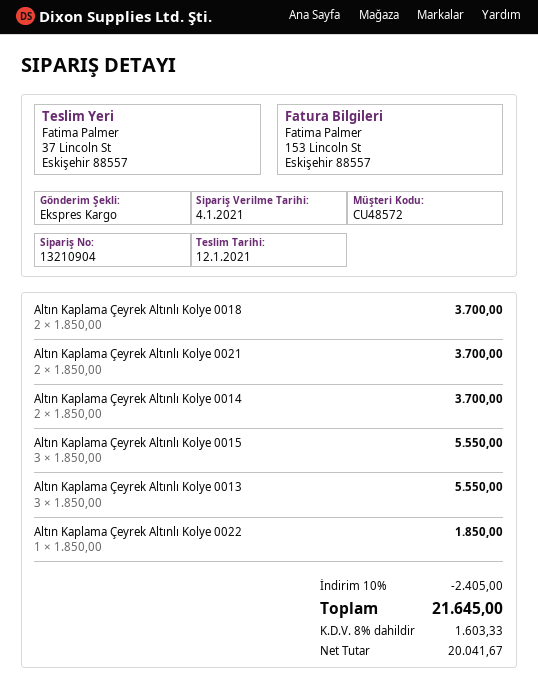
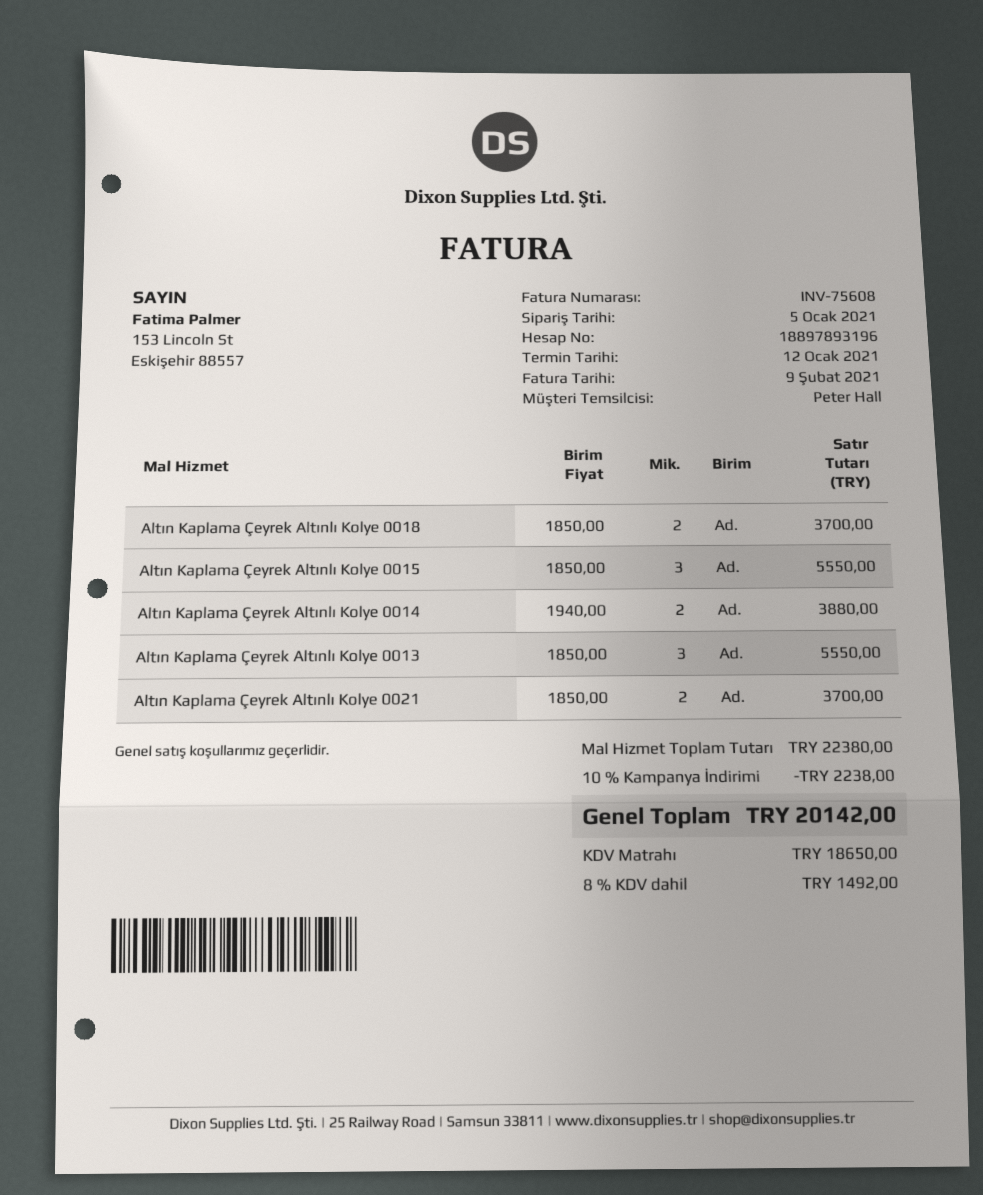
order date: 2021-01-04 -> 2021-01-05
Altın Kaplama Çeyrek Altınlı Kolye 0014: 2 x 1850.00 = 3700.00 -> 2 x 1940.00 = 3880.00
Altın Kaplama Çeyrek Altınlı Kolye 0022: 1 x 1850.00 = 1850.00 -> none
discount: 10% = 2405.00 -> 10% = 2238.00
net: 20041.67 -> 18650.00
tax: 8% = 1603.33 -> 8% = 1492.00
total: 21645.00 -> 20142.00

